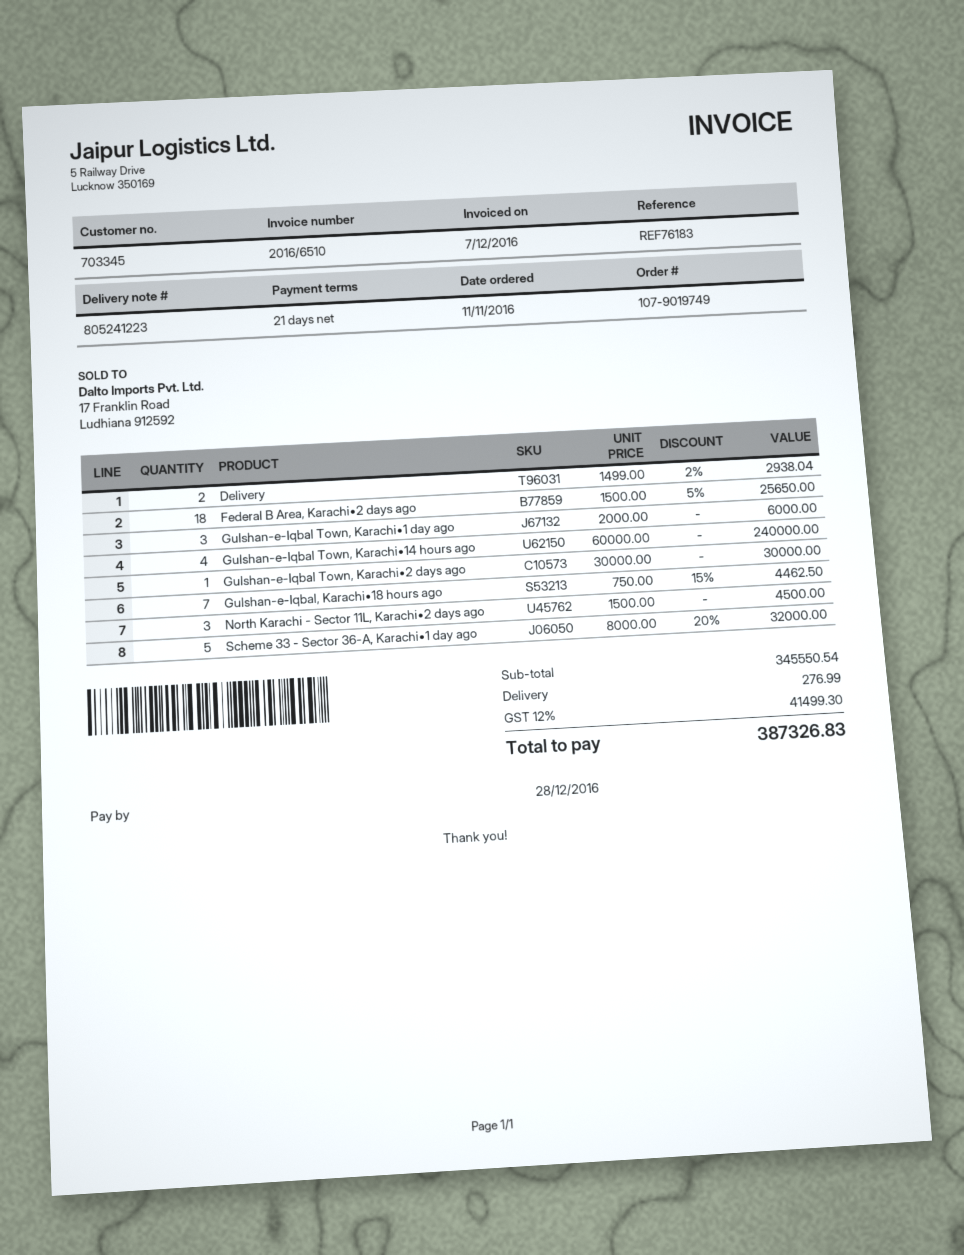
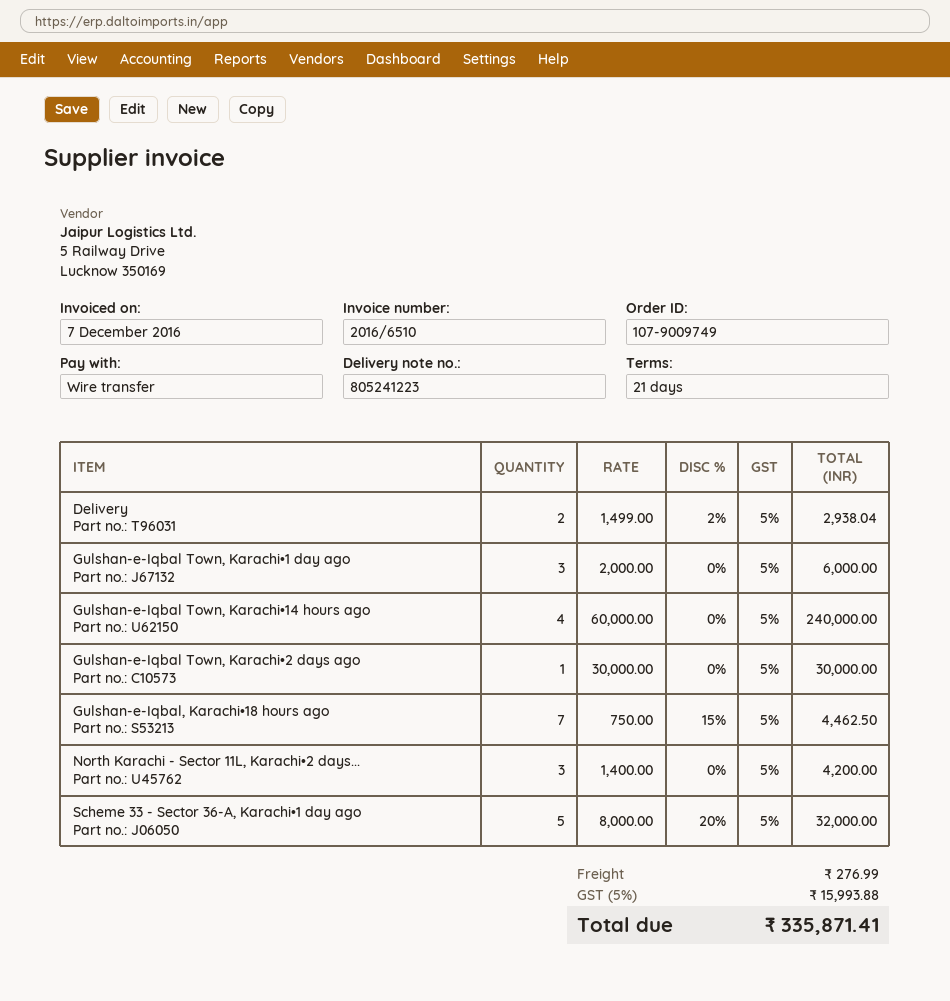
order number: 107-9019749 -> 107-9009749
Federal B Area, Karachi•2 days ago: 18 x 1500.00 - 5% = 25650.00 -> none
North Karachi - Sector 11L, Karachi•2 days ago: 3 x 1500.00 = 4500.00 -> 3 x 1400.00 = 4200.00
tax: 12% = 41499.30 -> 5% = 15993.88
total: 387326.83 -> 335871.41

